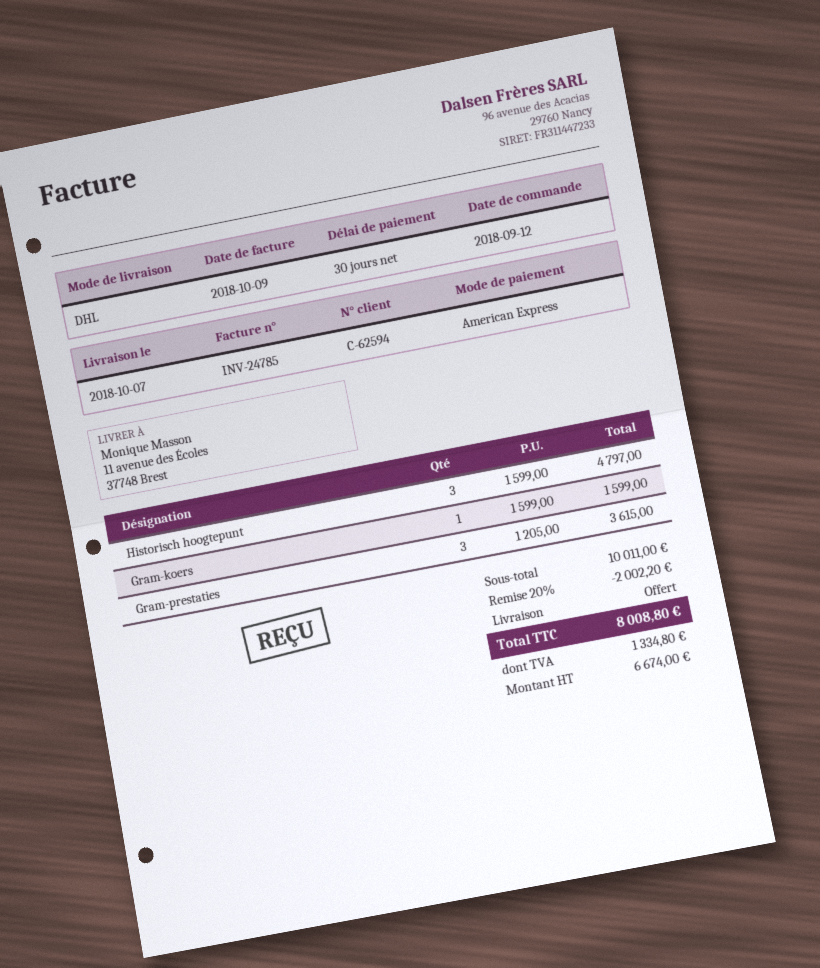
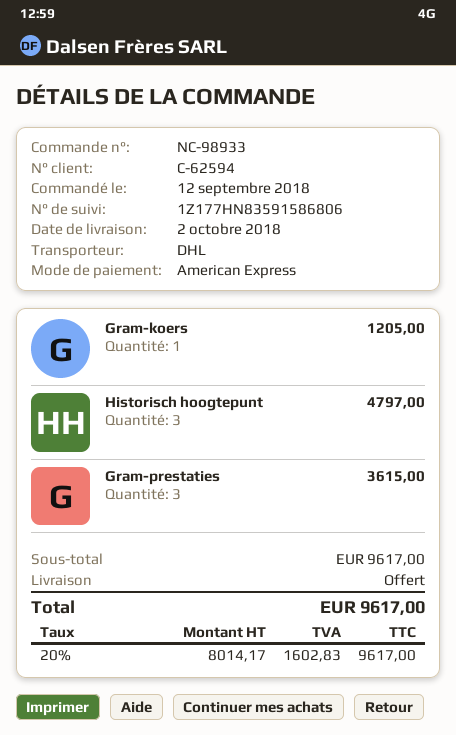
delivery date: 2018-10-07 -> 2018-10-02
Gram-koers: 1 for 1599.00 -> 1 for 1205.00
subtotal: 10011.00 -> 9617.00
discount: 20% = 2002.20 -> none
net: 6674.00 -> 8014.17
tax: 1334.80 -> 1602.83
total: 8008.80 -> 9617.00

